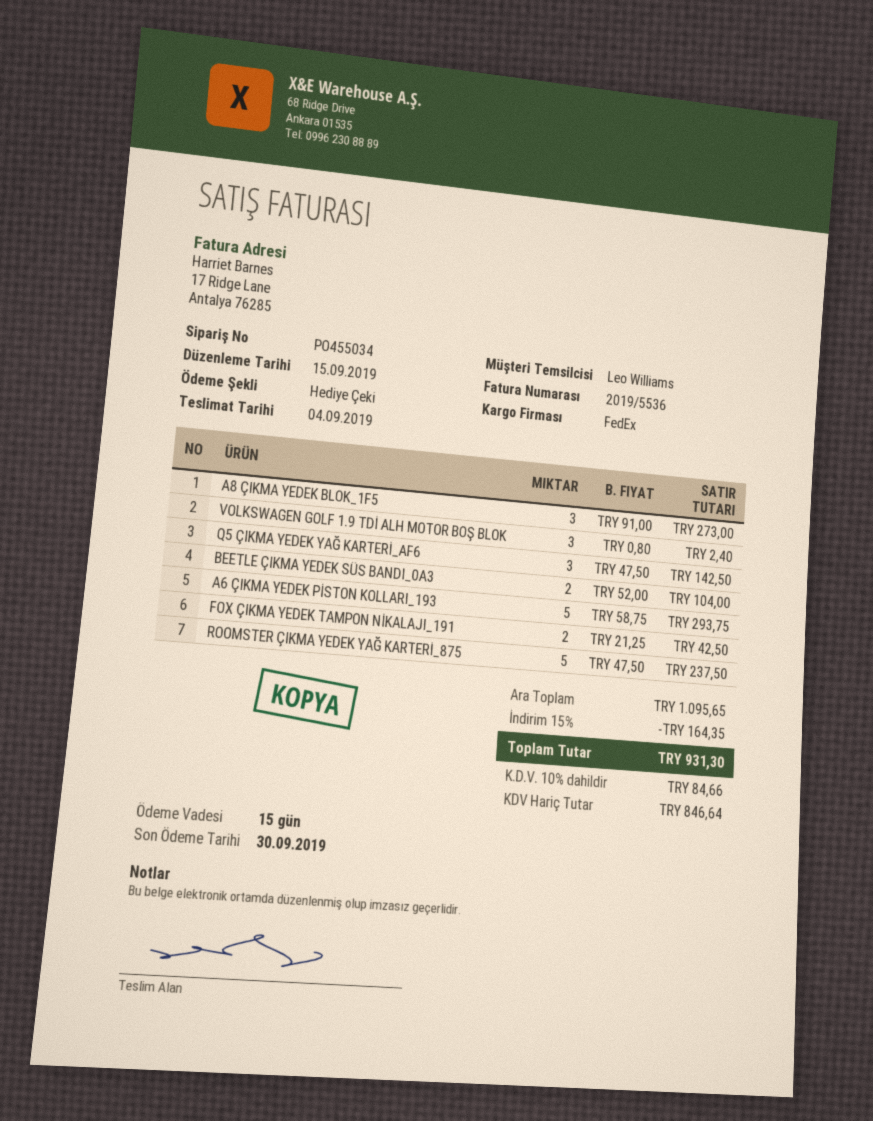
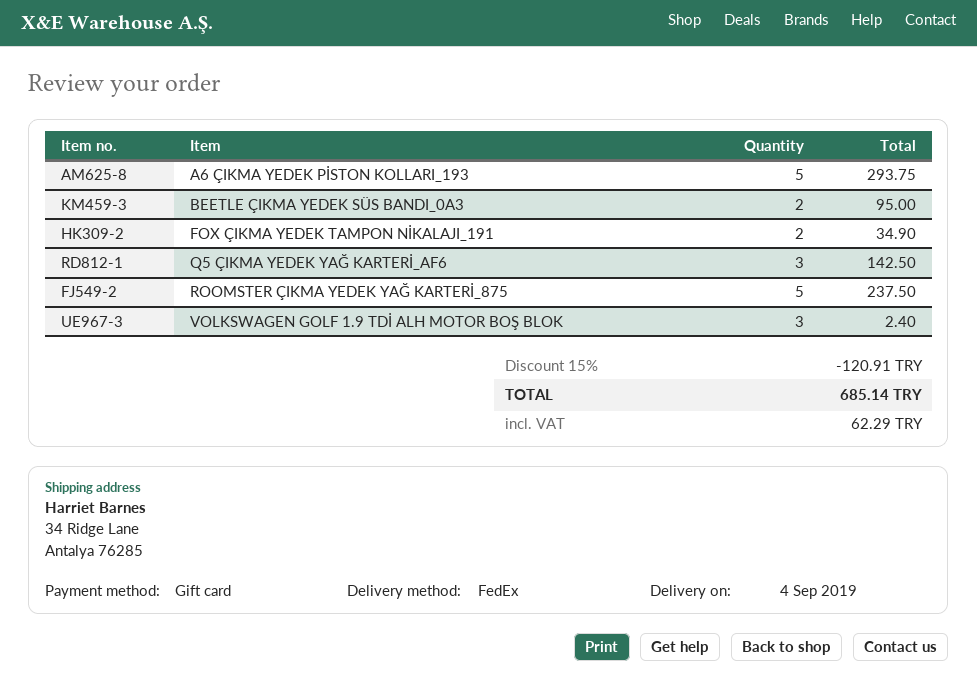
A8 ÇIKMA YEDEK BLOK_1F5: 3 for 273.00 -> none
BEETLE ÇIKMA YEDEK SÜS BANDI_0A3: 2 for 104.00 -> 2 for 95.00
FOX ÇIKMA YEDEK TAMPON NİKALAJI_191: 2 for 42.50 -> 2 for 34.90
discount: 15% = 164.35 -> 15% = 120.91
tax: 84.66 -> 62.29
total: 931.30 -> 685.14

